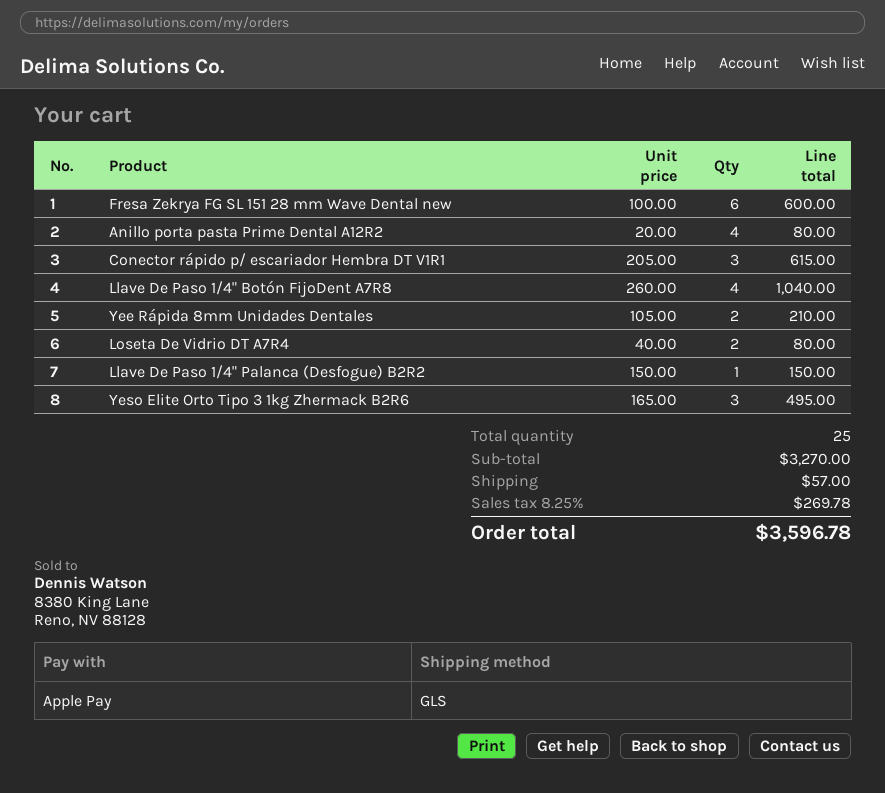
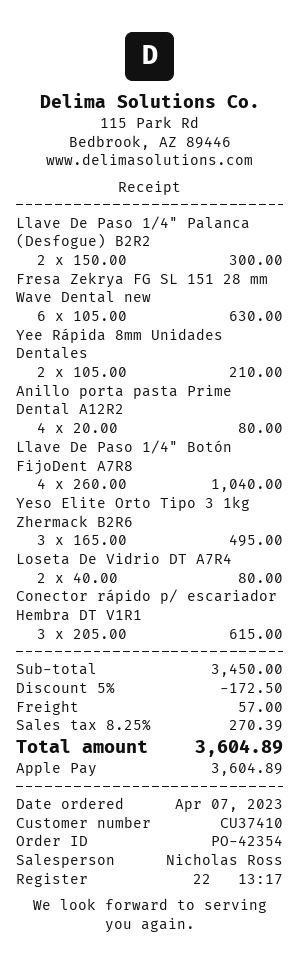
Fresa Zekrya FG SL 151 28 mm Wave Dental new: 6 x 100.00 = 600.00 -> 6 x 105.00 = 630.00
Llave De Paso 1/4" Palanca (Desfogue) B2R2: 1 x 150.00 = 150.00 -> 2 x 150.00 = 300.00
subtotal: 3270.00 -> 3450.00
discount: none -> 5% = 172.50
tax: 8.25% = 269.78 -> 8.25% = 270.39
total: 3596.78 -> 3604.89

